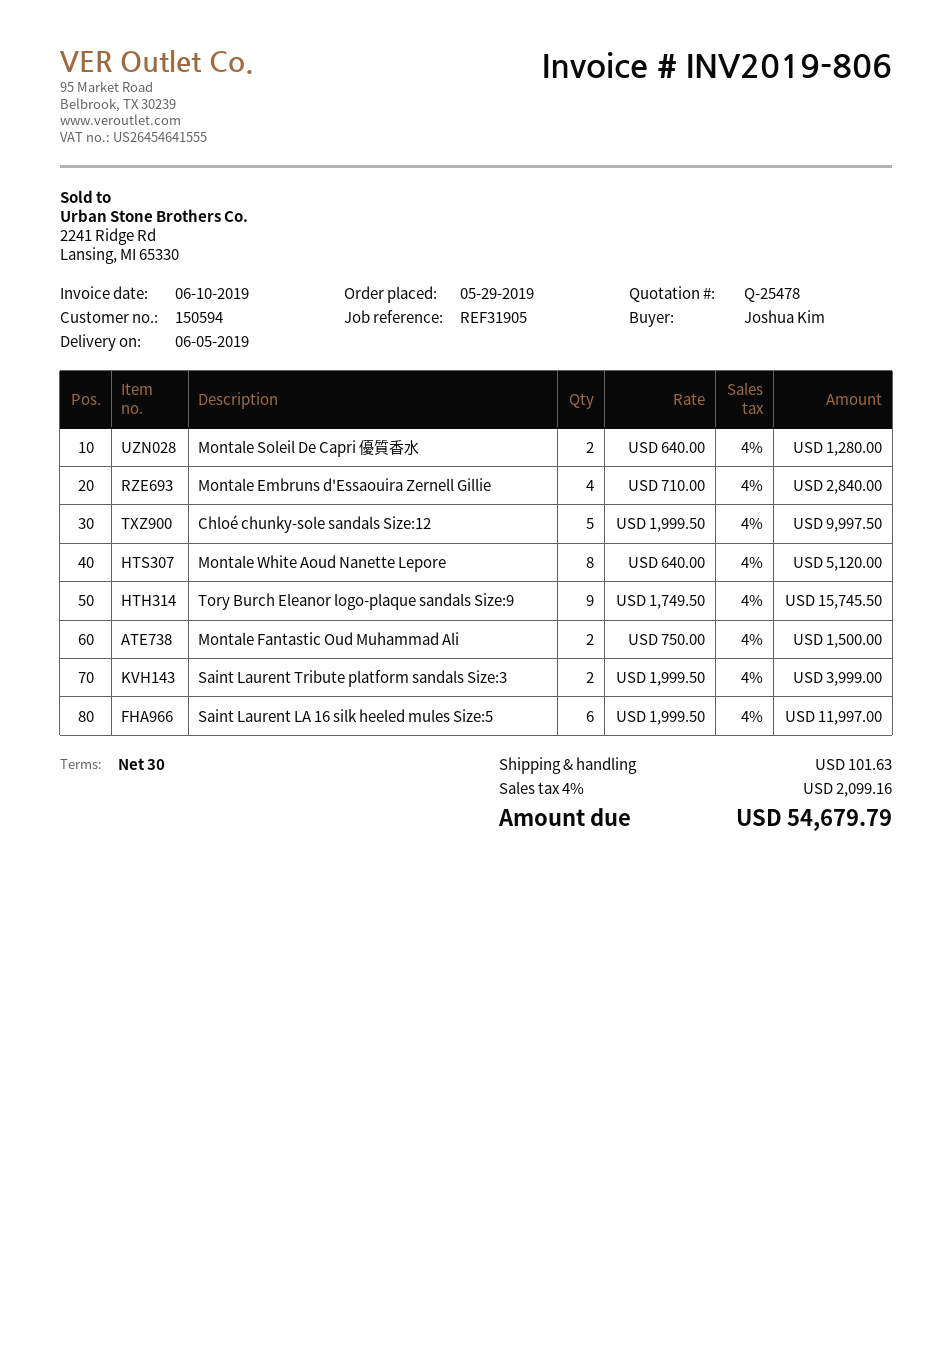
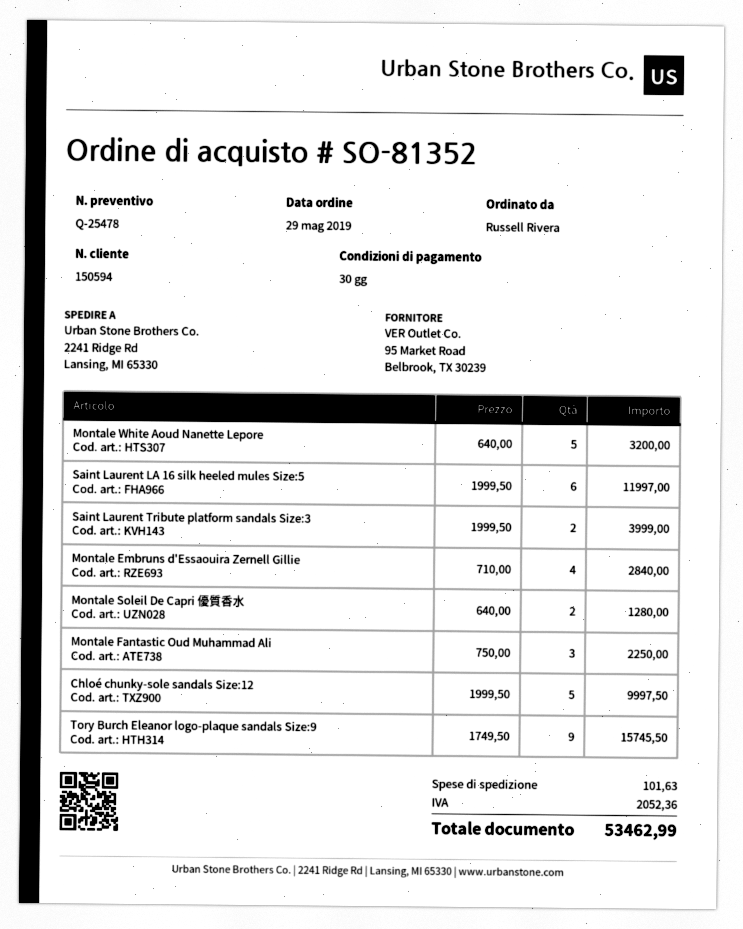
ordered by: Joshua Kim -> Russell Rivera
Montale White Aoud Nanette Lepore: 8 x 640.00 = 5120.00 -> 5 x 640.00 = 3200.00
Montale Fantastic Oud Muhammad Ali: 2 x 750.00 = 1500.00 -> 3 x 750.00 = 2250.00
tax: 2099.16 -> 2052.36
total: 54679.79 -> 53462.99

